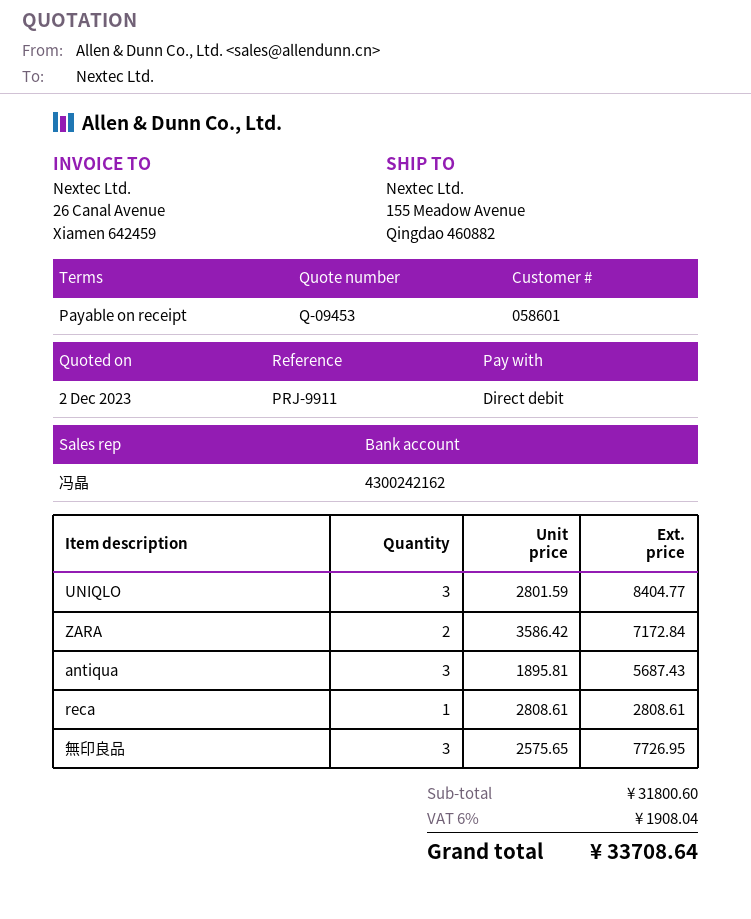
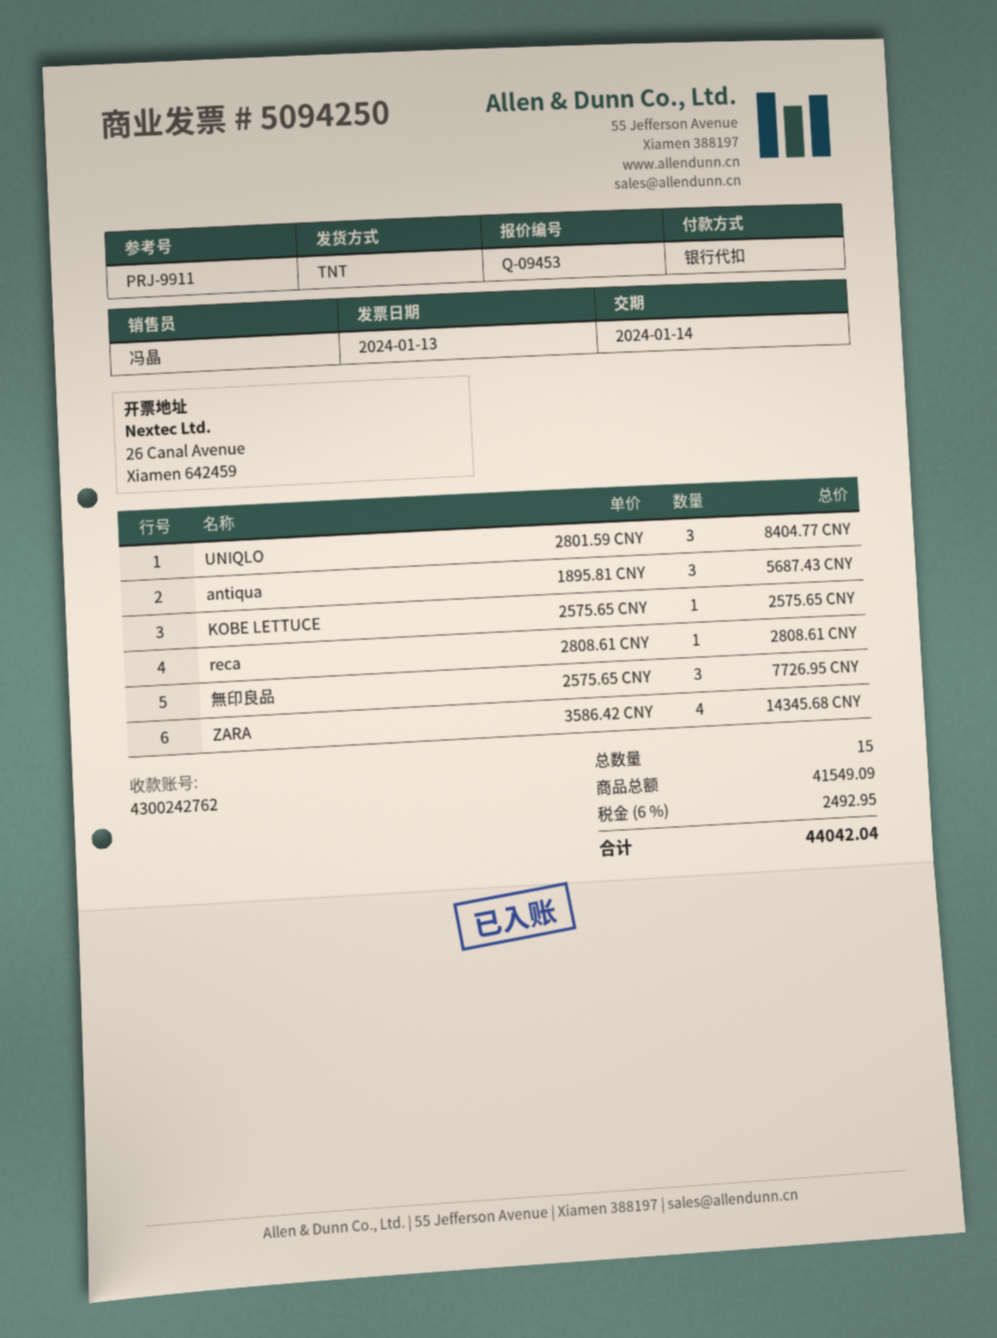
bank account: 4300242162 -> 4300242762
ZARA: 2 x 3586.42 = 7172.84 -> 4 x 3586.42 = 14345.68
KOBE LETTUCE: none -> 1 x 2575.65 = 2575.65
subtotal: 31800.60 -> 41549.09
tax: 6% = 1908.04 -> 6% = 2492.95
total: 33708.64 -> 44042.04

